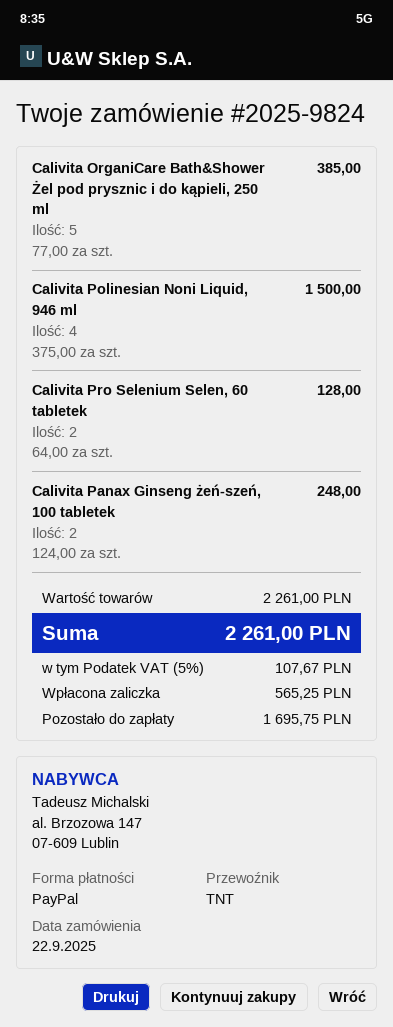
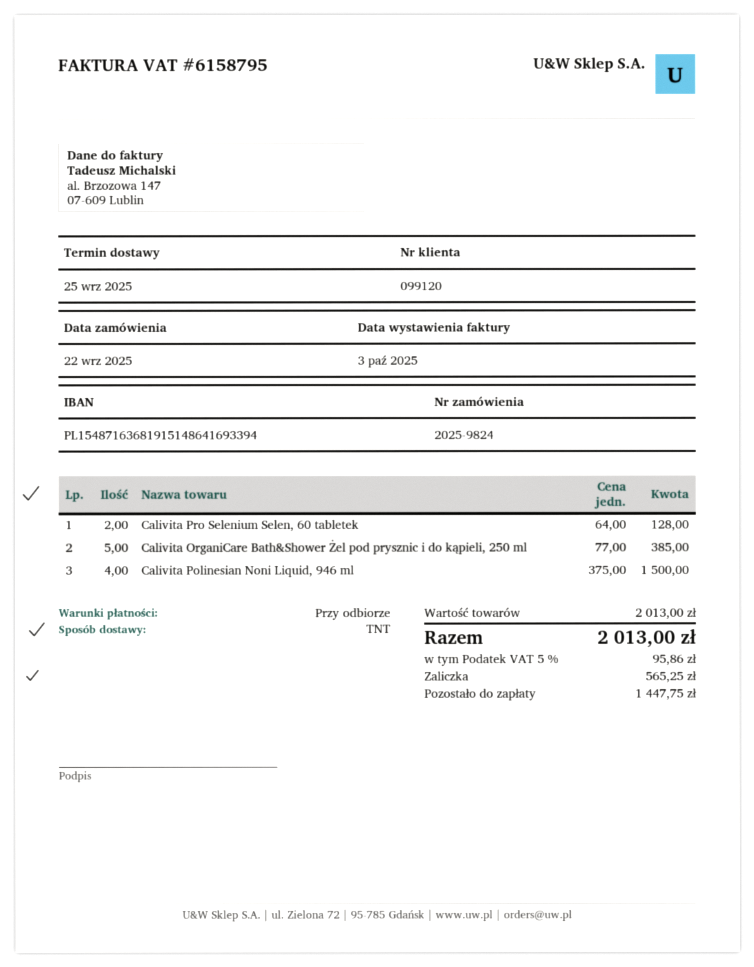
Calivita Panax Ginseng żeń-szeń, 100 tabletek: 2 x 124.00 = 248.00 -> none
subtotal: 2261.00 -> 2013.00
tax: 5% = 107.67 -> 5% = 95.86
total: 2261.00 -> 2013.00
balance: 1695.75 -> 1447.75

